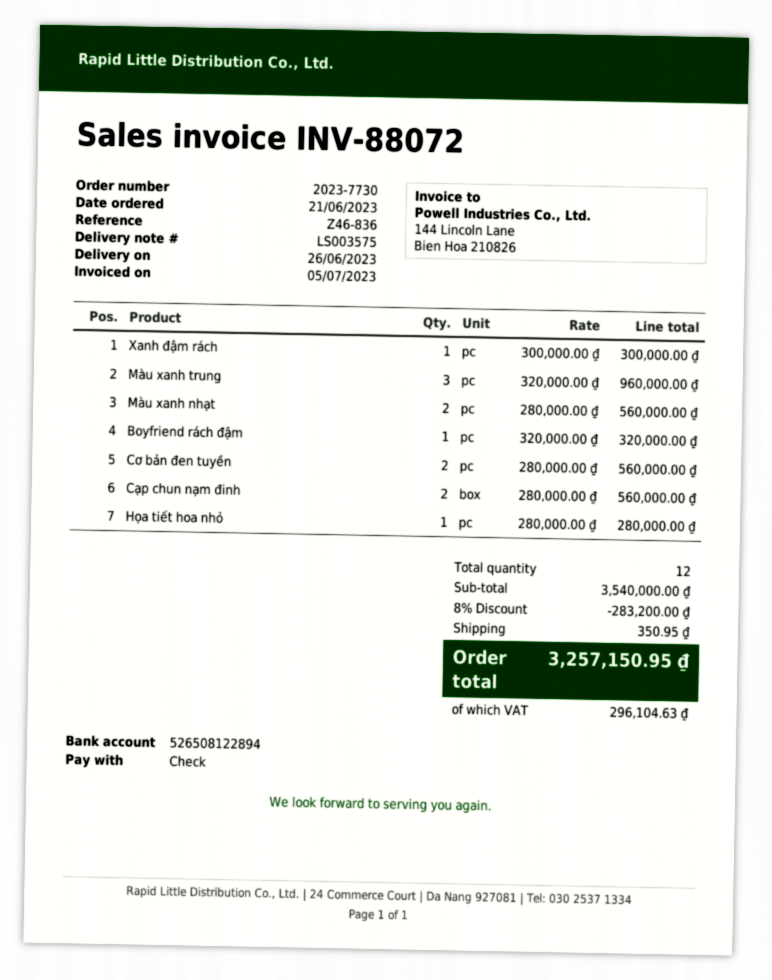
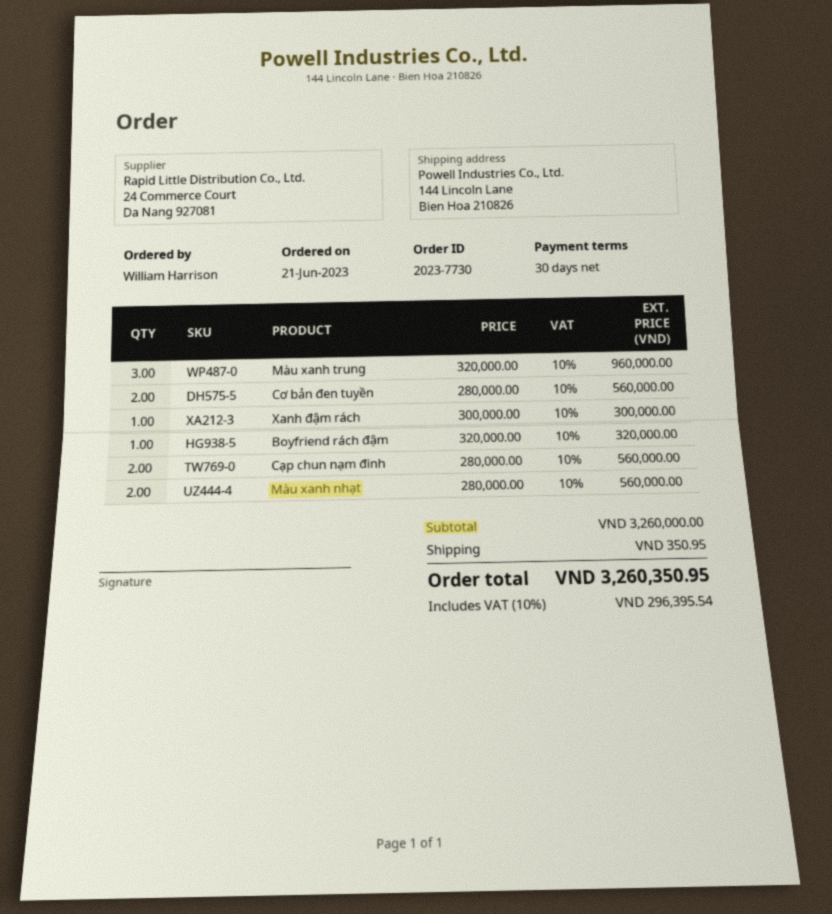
Họa tiết hoa nhỏ: 1 x 280000.00 = 280000.00 -> none
subtotal: 3540000.00 -> 3260000.00
discount: 8% = 283200.00 -> none
tax: 296104.63 -> 296395.54
total: 3257150.95 -> 3260350.95

